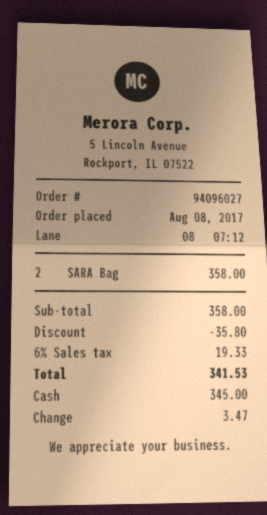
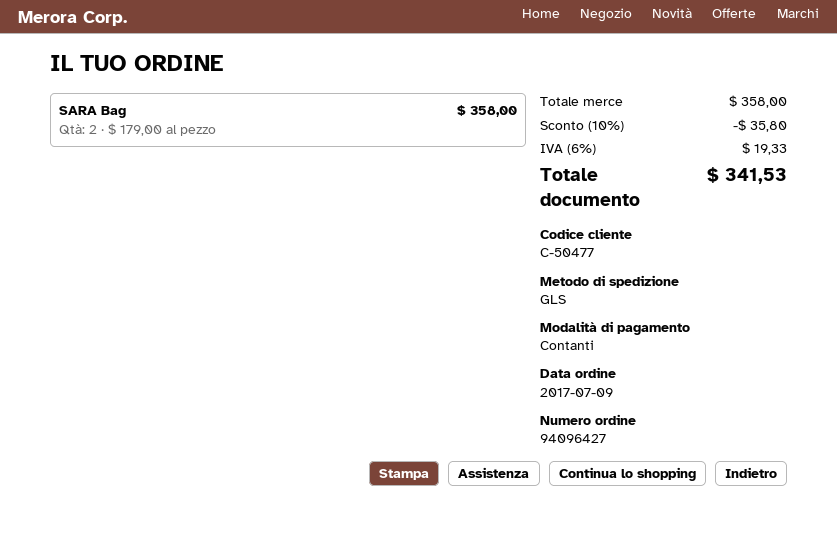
order number: 94096027 -> 94096427
order date: 2017-08-08 -> 2017-07-09

